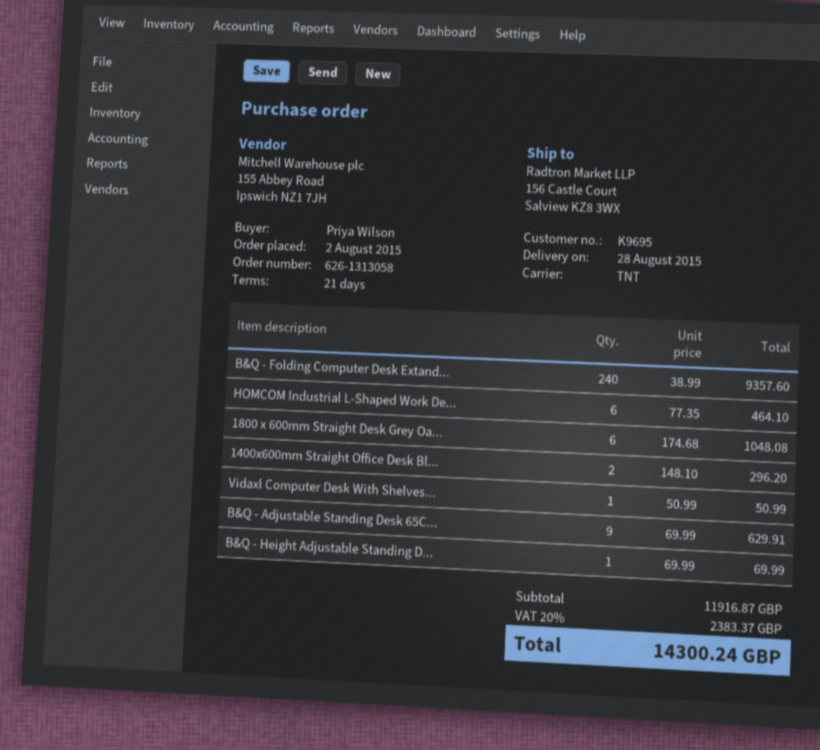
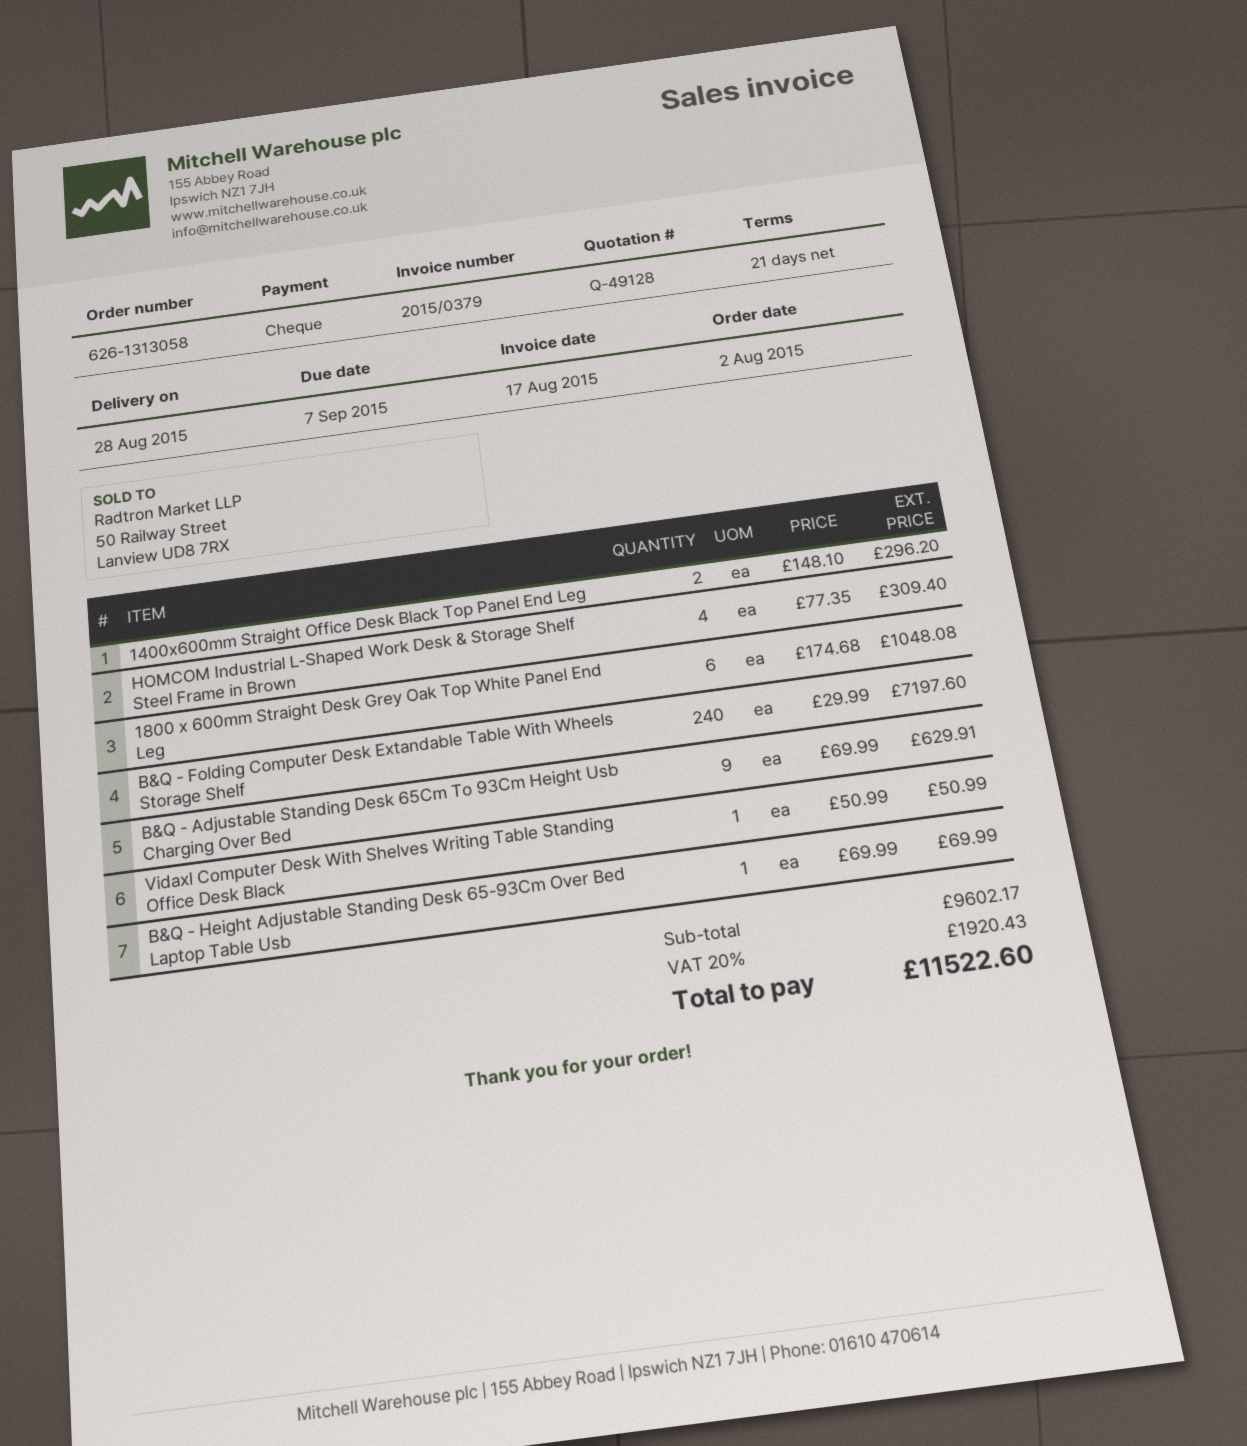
B&Q - Folding Computer Desk Extand...: 240 x 38.99 = 9357.60 -> 240 x 29.99 = 7197.60
HOMCOM Industrial L-Shaped Work De...: 6 x 77.35 = 464.10 -> 4 x 77.35 = 309.40
subtotal: 11916.87 -> 9602.17
tax: 20% = 2383.37 -> 20% = 1920.43
total: 14300.24 -> 11522.60

